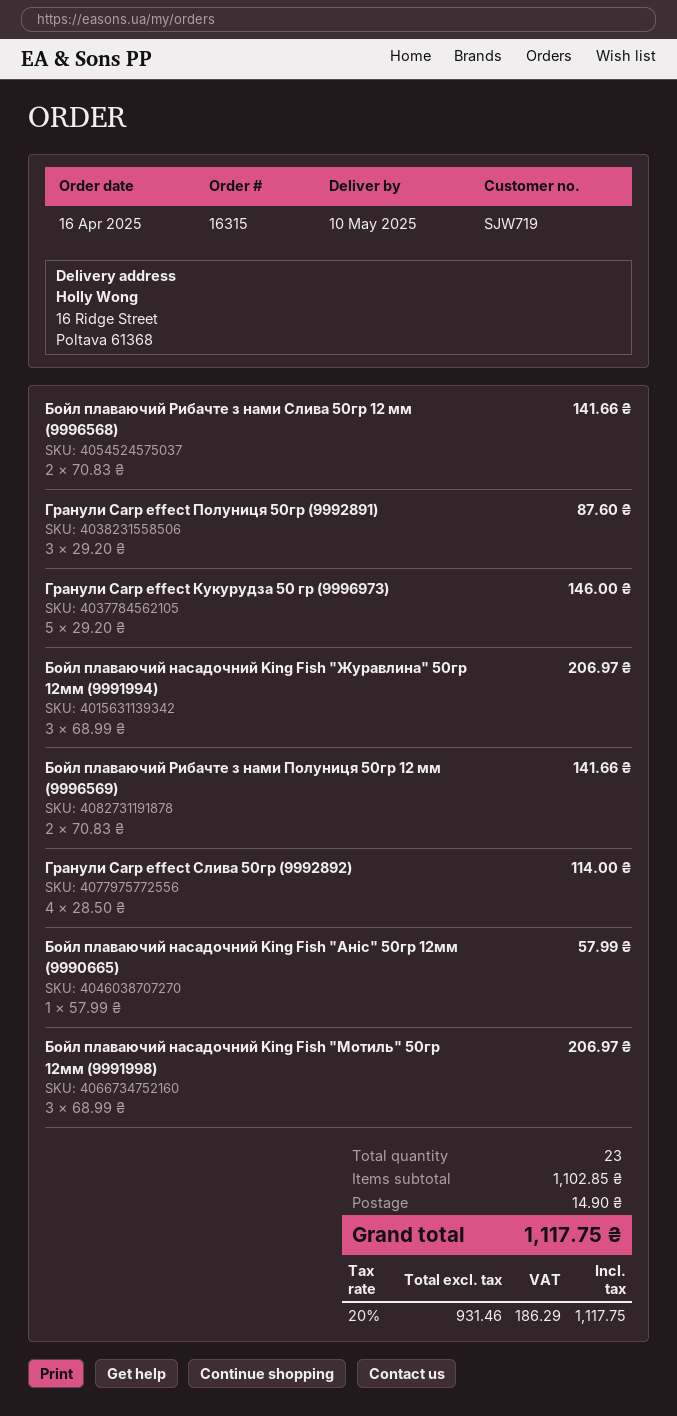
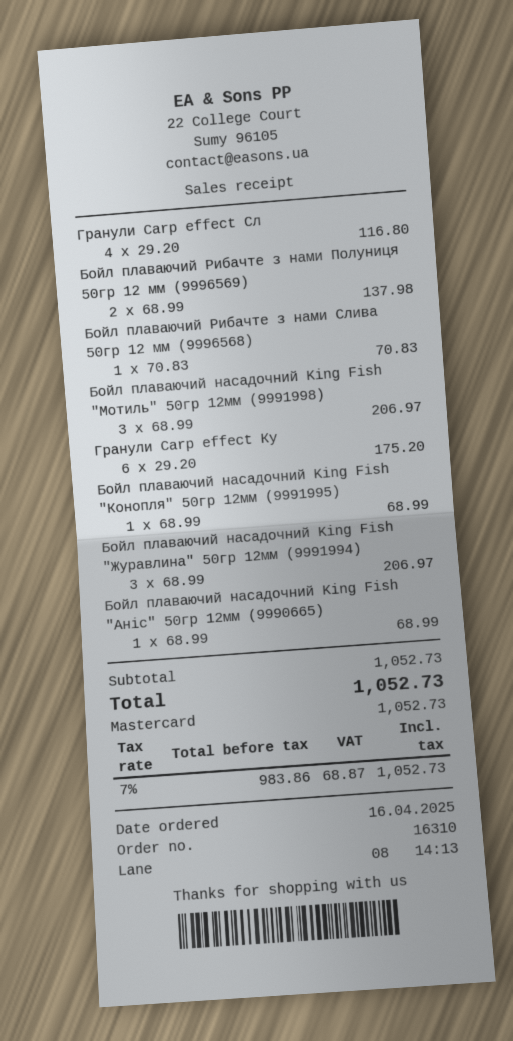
order number: 16315 -> 16310
Бойл плаваючий Рибачте з нами Слива 50гр 12 мм (9996568): 2 x 70.83 = 141.66 -> 1 x 70.83 = 70.83
Гранули Carp effect Полуниця 50гр (9992891): 3 x 29.20 = 87.60 -> none
Гранули Carp effect Кукурудза 50 гр (9996973): 5 x 29.20 = 146.00 -> 6 x 29.20 = 175.20
Бойл плаваючий Рибачте з нами Полуниця 50гр 12 мм (9996569): 2 x 70.83 = 141.66 -> 2 x 68.99 = 137.98
Гранули Carp effect Слива 50гр (9992892): 4 x 28.50 = 114.00 -> 4 x 29.20 = 116.80
Бойл плаваючий насадочний King Fish "Аніс" 50гр 12мм (9990665): 1 x 57.99 = 57.99 -> 1 x 68.99 = 68.99
Бойл плаваючий насадочний King Fish "Конопля" 50гр 12мм (9991995): none -> 1 x 68.99 = 68.99
subtotal: 1102.85 -> 1052.73
shipping: 14.90 -> none
net: 931.46 -> 983.86
tax: 20% = 186.29 -> 7% = 68.87
total: 1117.75 -> 1052.73

